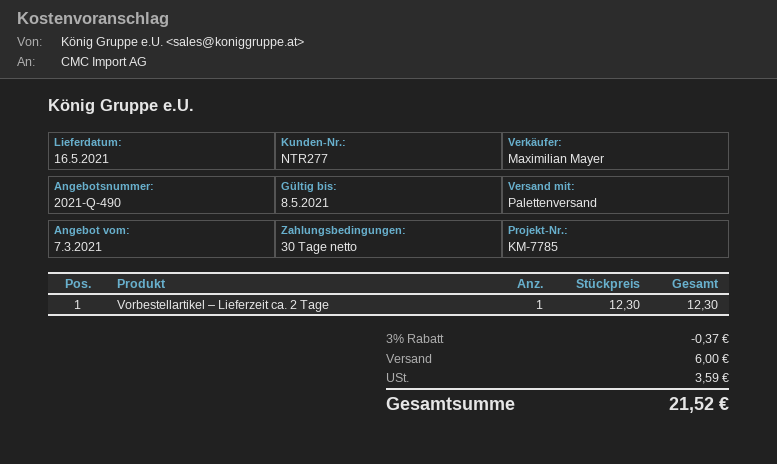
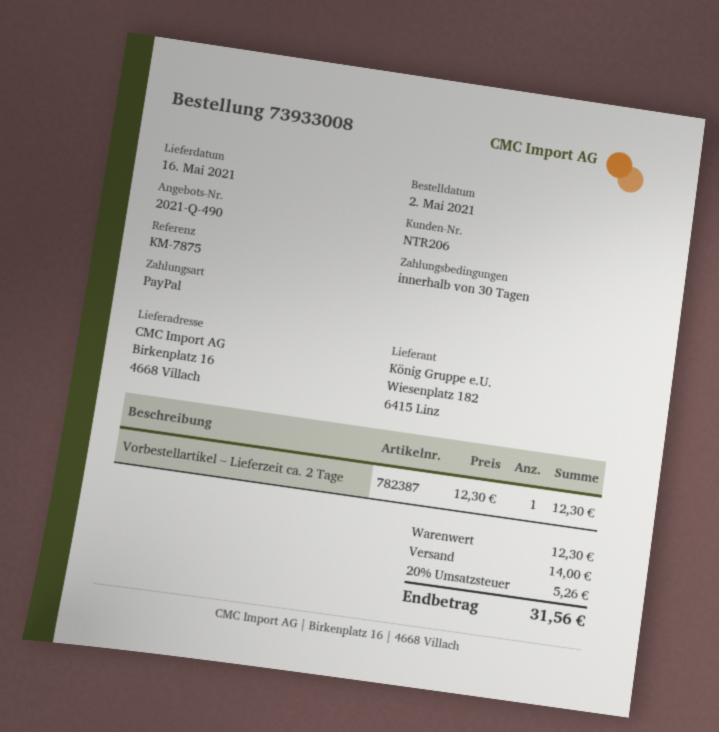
customer number: NTR277 -> NTR206
reference: KM-7785 -> KM-7875
discount: 3% = 0.37 -> none
shipping: 6.00 -> 14.00
tax: 3.59 -> 5.26
total: 21.52 -> 31.56

